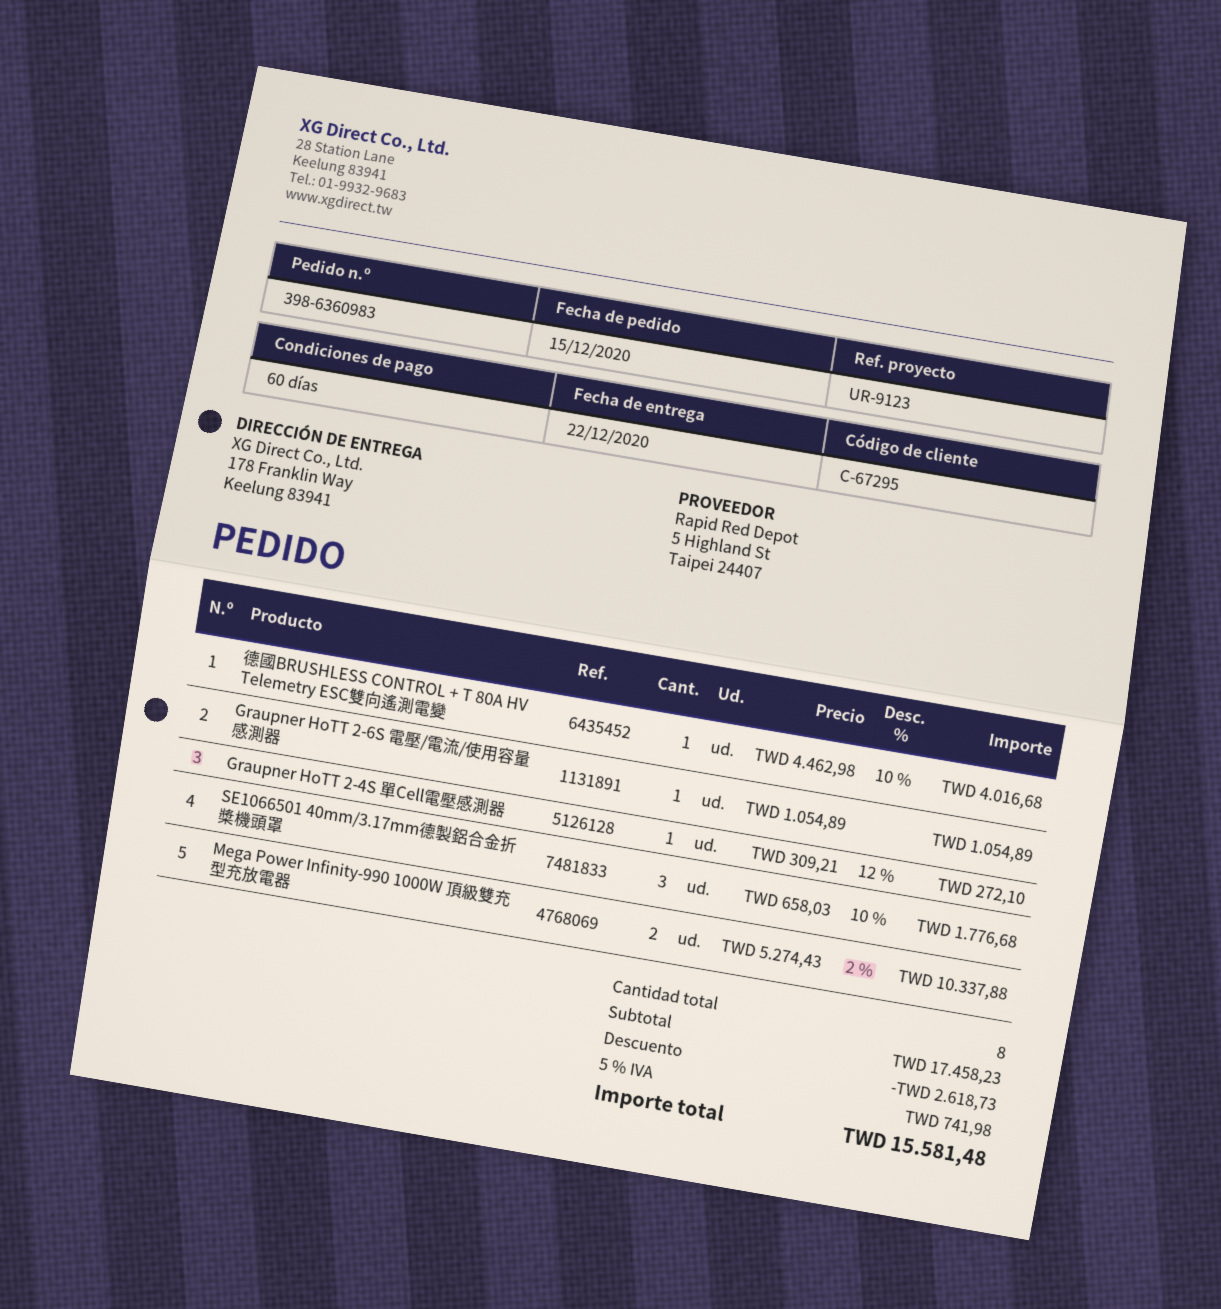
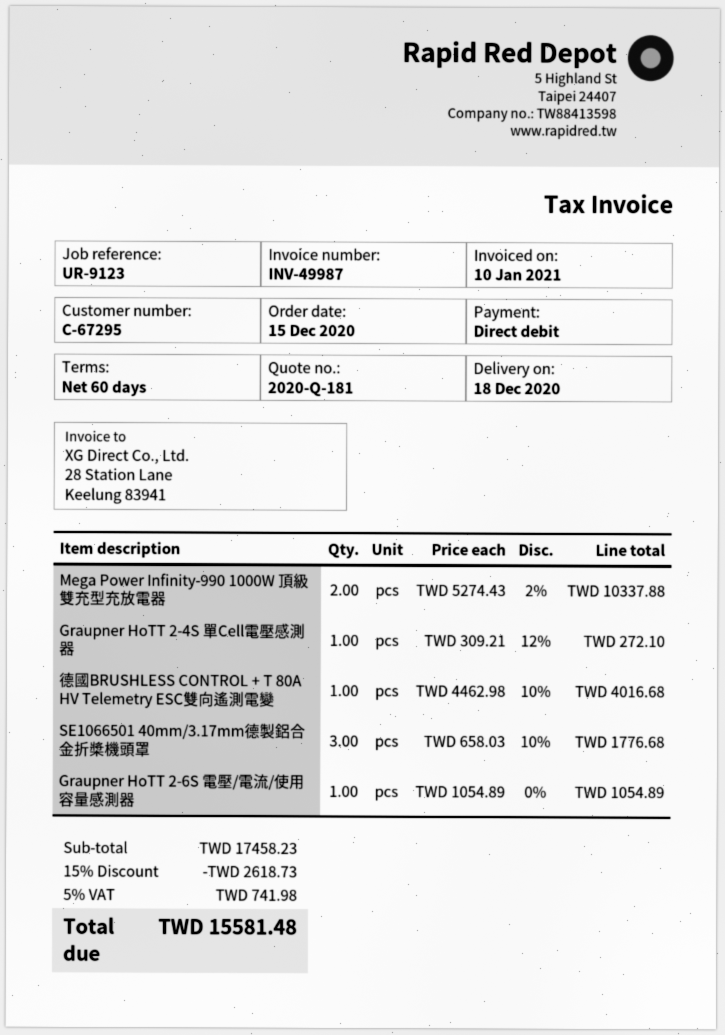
delivery date: 2020-12-22 -> 2020-12-18

